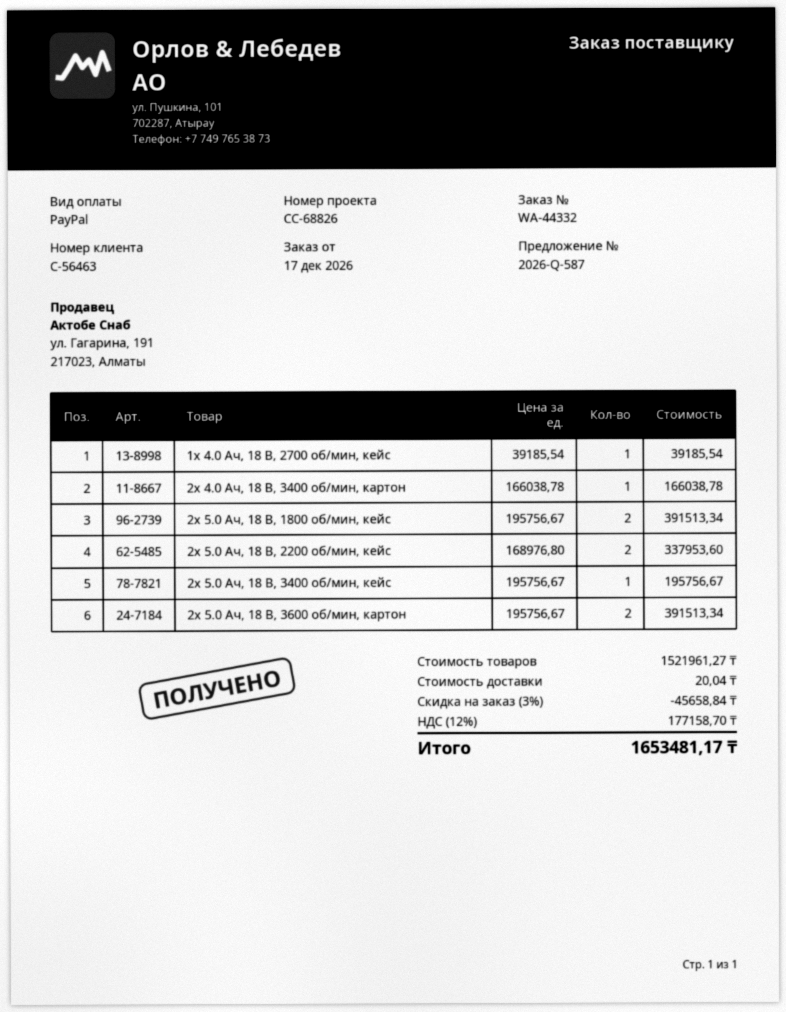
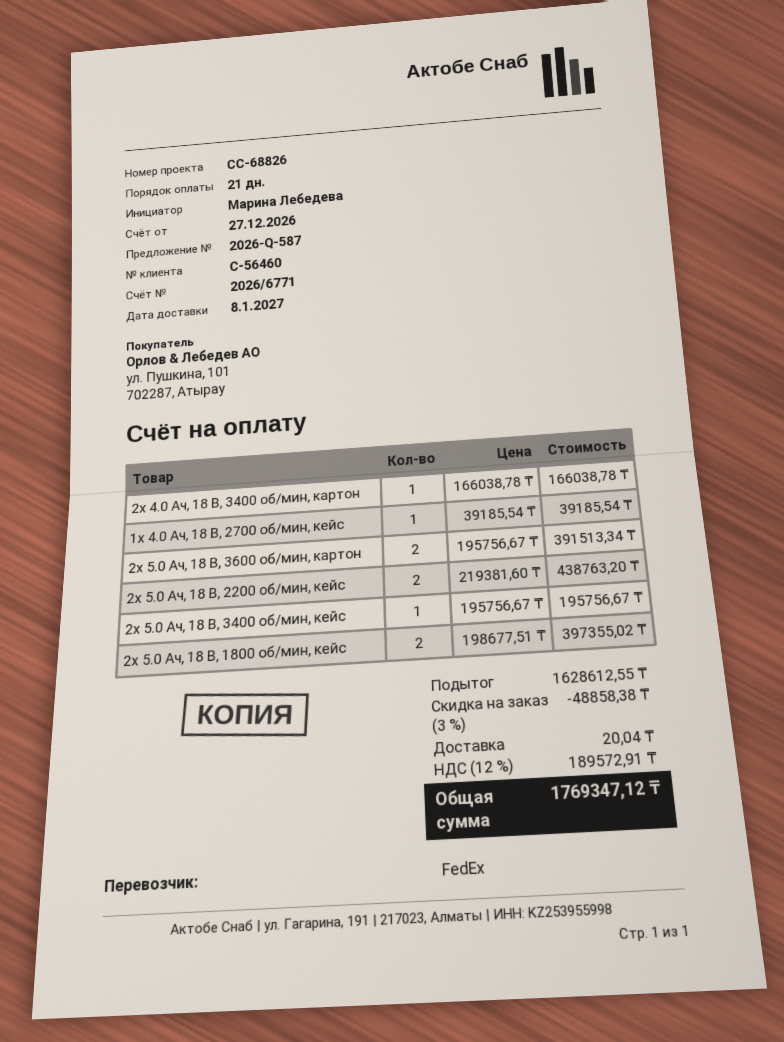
customer number: C-56463 -> C-56460
2x 5.0 Ач, 18 В, 1800 об/мин, кейс: 2 x 195756.67 = 391513.34 -> 2 x 198677.51 = 397355.02
2x 5.0 Ач, 18 В, 2200 об/мин, кейс: 2 x 168976.80 = 337953.60 -> 2 x 219381.60 = 438763.20
subtotal: 1521961.27 -> 1628612.55
discount: 3% = 45658.84 -> 3% = 48858.38
tax: 12% = 177158.70 -> 12% = 189572.91
total: 1653481.17 -> 1769347.12

